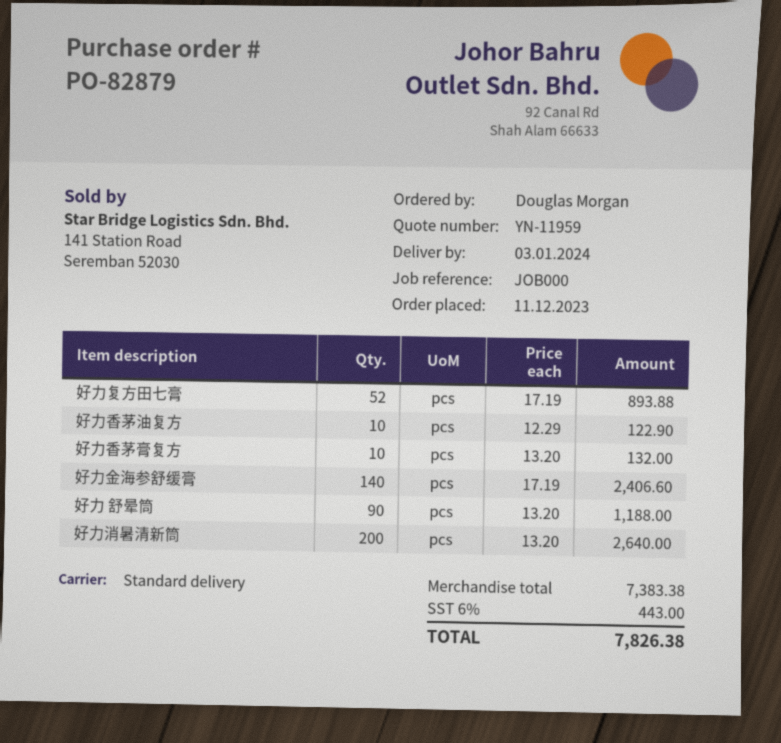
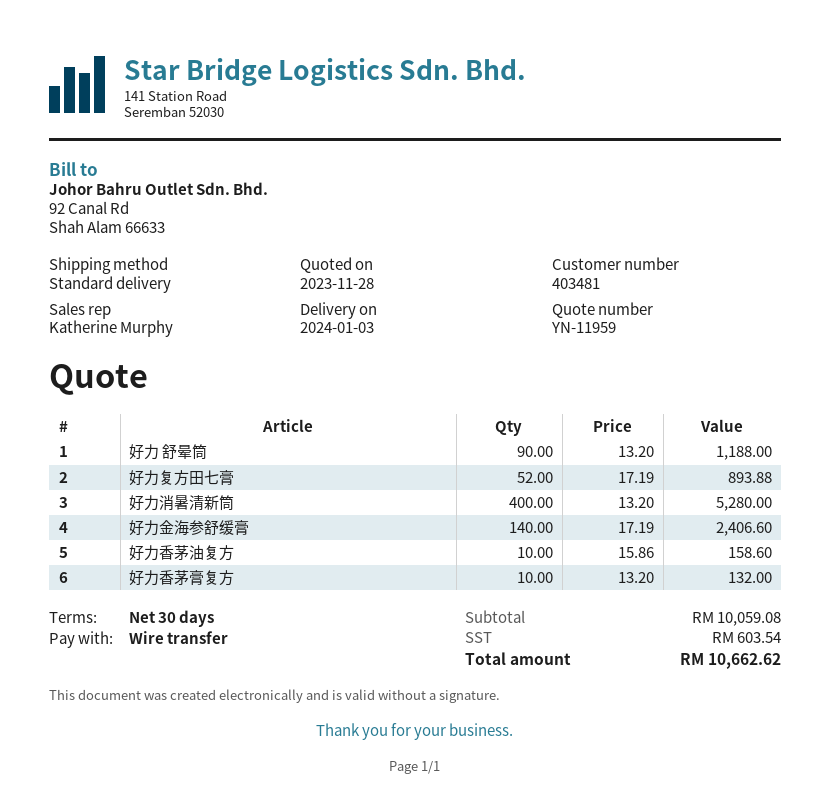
好力香茅油复方: 10 x 12.29 = 122.90 -> 10 x 15.86 = 158.60
好力消暑清新筒: 200 x 13.20 = 2640.00 -> 400 x 13.20 = 5280.00
subtotal: 7383.38 -> 10059.08
tax: 443.00 -> 603.54
total: 7826.38 -> 10662.62

